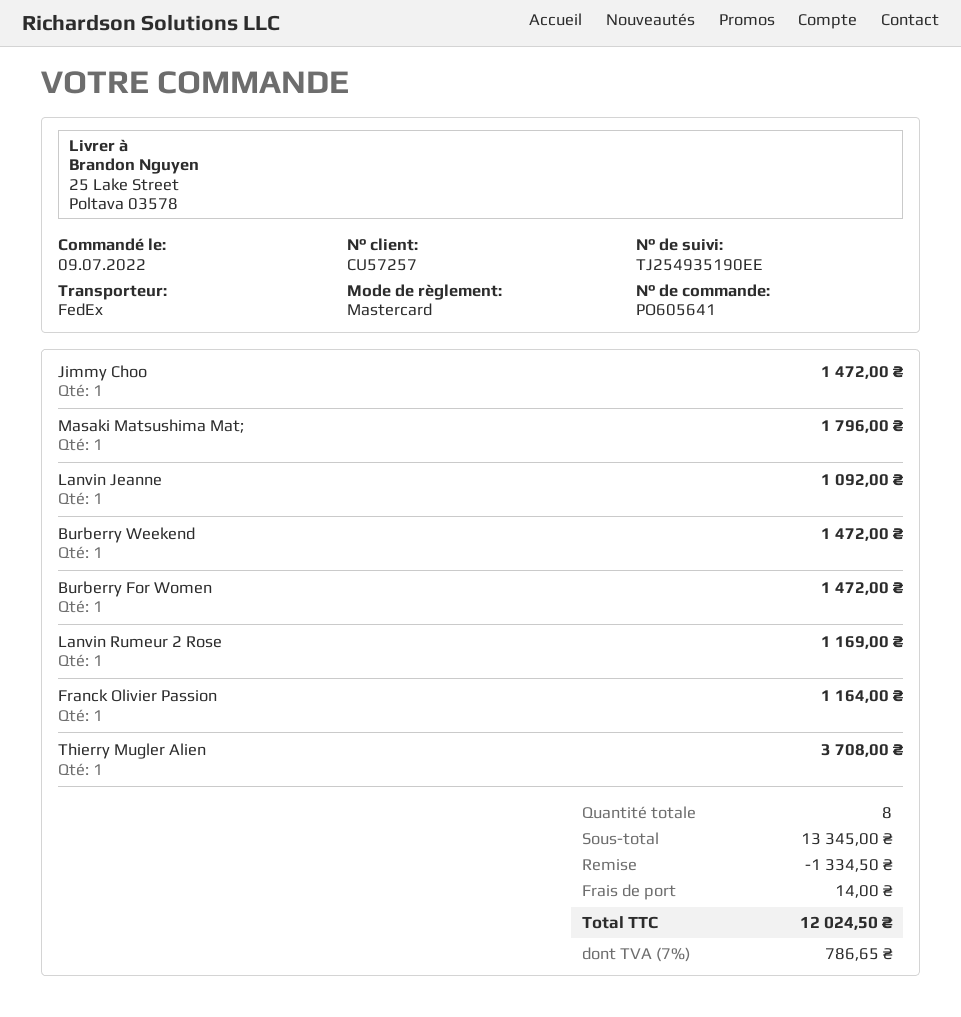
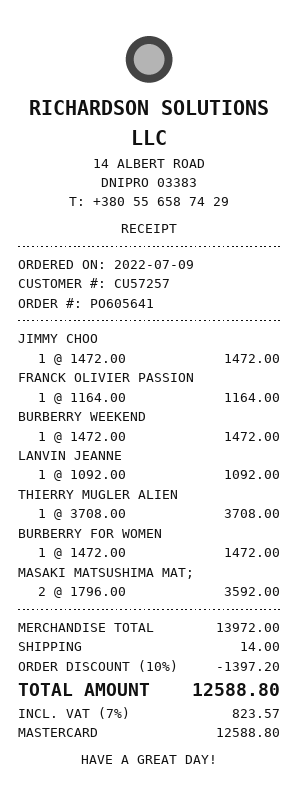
Masaki Matsushima Mat;: 1 for 1796.00 -> 2 for 3592.00
Lanvin Rumeur 2 Rose: 1 for 1169.00 -> none
subtotal: 13345.00 -> 13972.00
discount: 1334.50 -> 1397.20
tax: 7% = 786.65 -> 7% = 823.57
total: 12024.50 -> 12588.80

